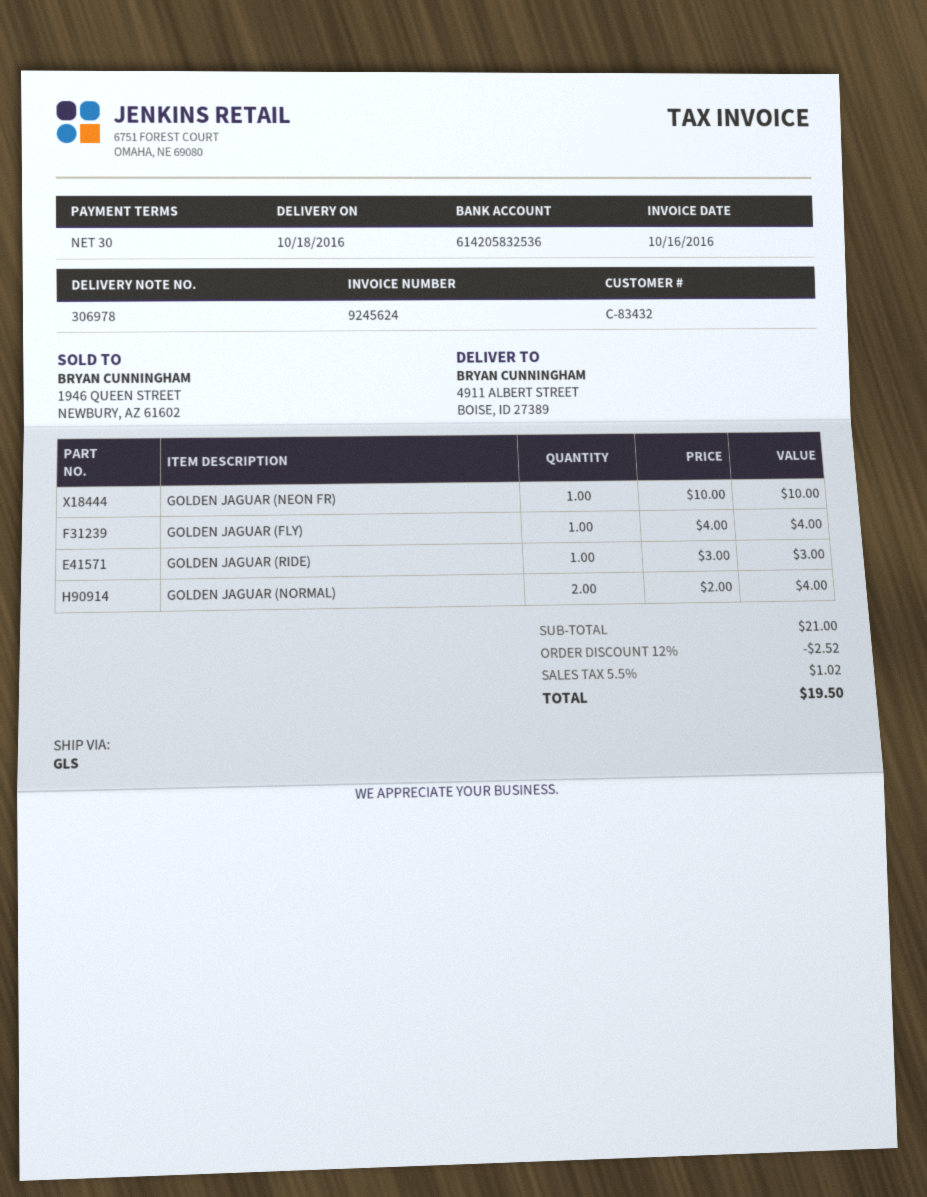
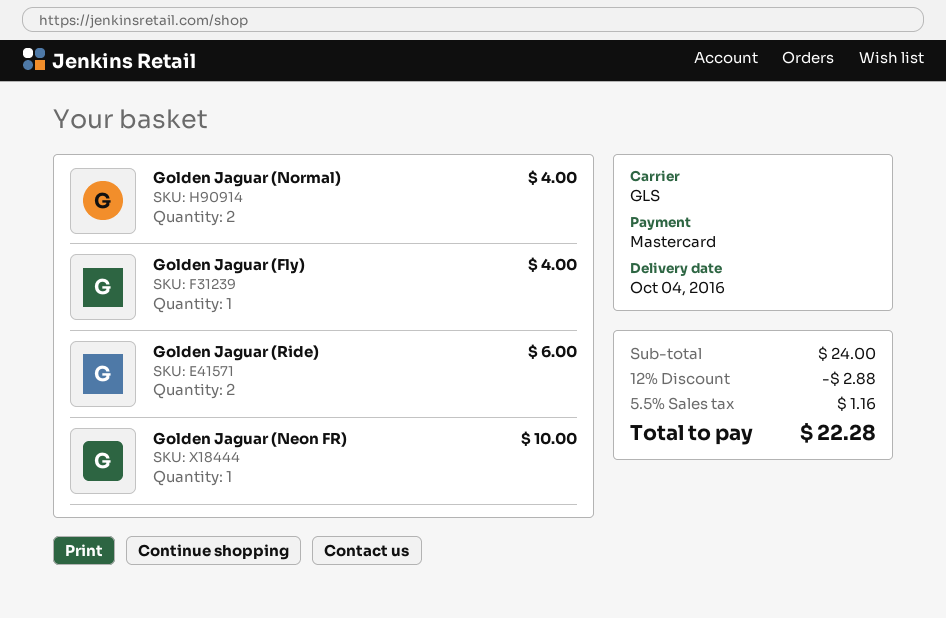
delivery date: 2016-10-18 -> 2016-10-04
GOLDEN JAGUAR (RIDE): 1 for 3.00 -> 2 for 6.00
subtotal: 21.00 -> 24.00
discount: 12% = 2.52 -> 12% = 2.88
tax: 5.5% = 1.02 -> 5.5% = 1.16
total: 19.50 -> 22.28

